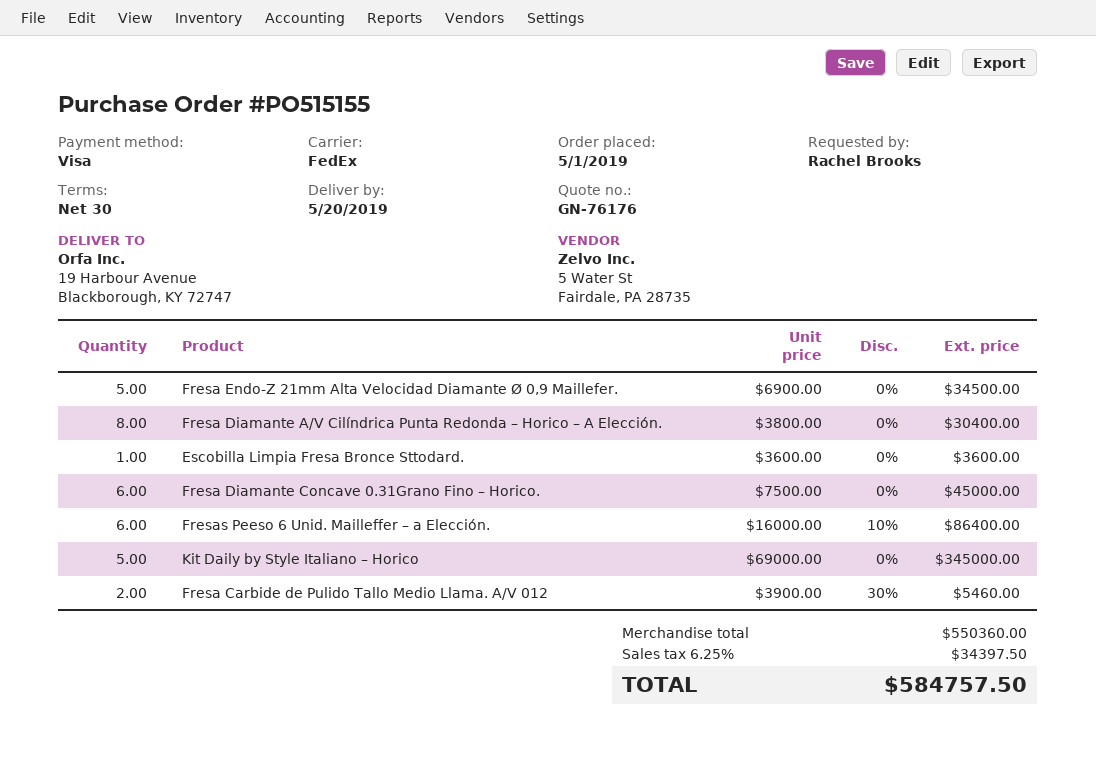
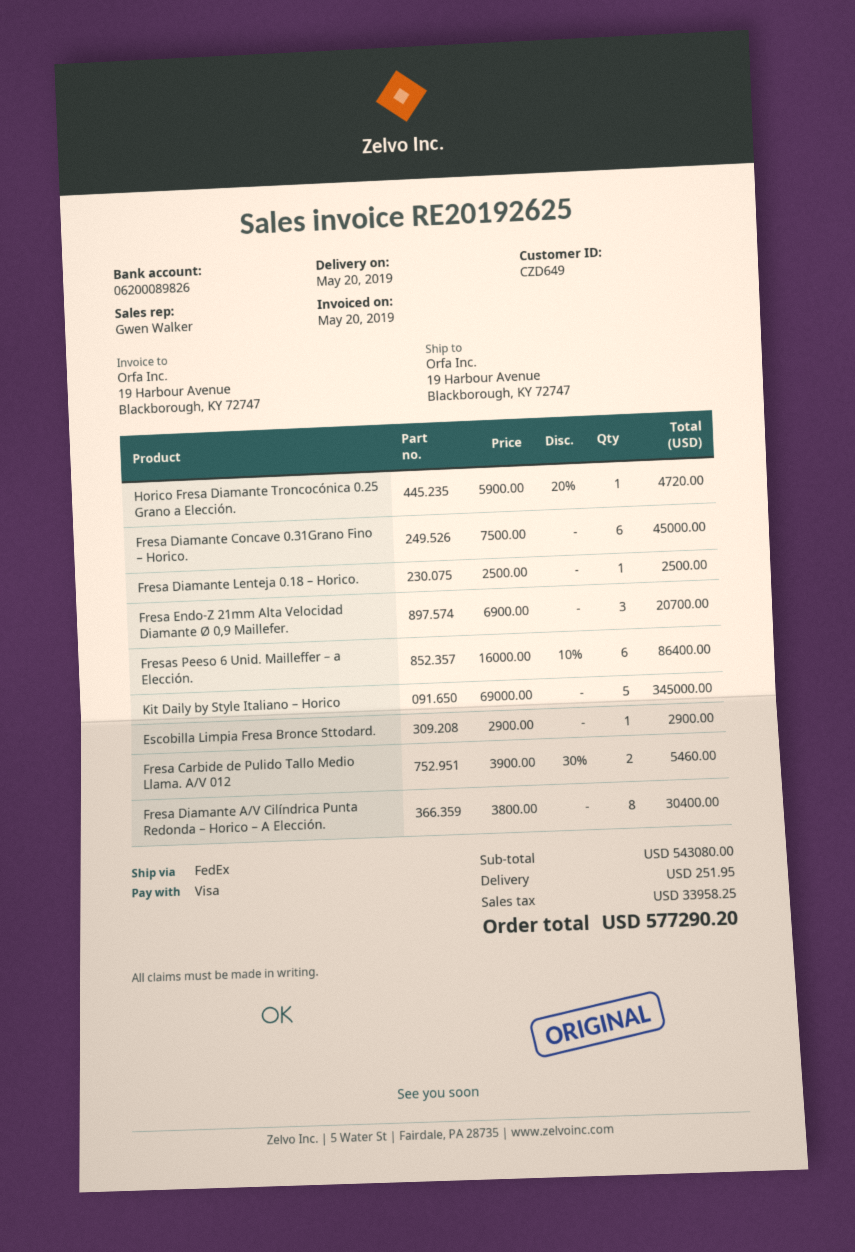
Fresa Endo-Z 21mm Alta Velocidad Diamante Ø 0,9 Maillefer.: 5 x 6900.00 = 34500.00 -> 3 x 6900.00 = 20700.00
Escobilla Limpia Fresa Bronce Sttodard.: 1 x 3600.00 = 3600.00 -> 1 x 2900.00 = 2900.00
Horico Fresa Diamante Troncocónica 0.25 Grano a Elección.: none -> 1 x 5900.00 - 20% = 4720.00
Fresa Diamante Lenteja 0.18 – Horico.: none -> 1 x 2500.00 = 2500.00
subtotal: 550360.00 -> 543080.00
shipping: none -> 251.95
tax: 34397.50 -> 33958.25
total: 584757.50 -> 577290.20

